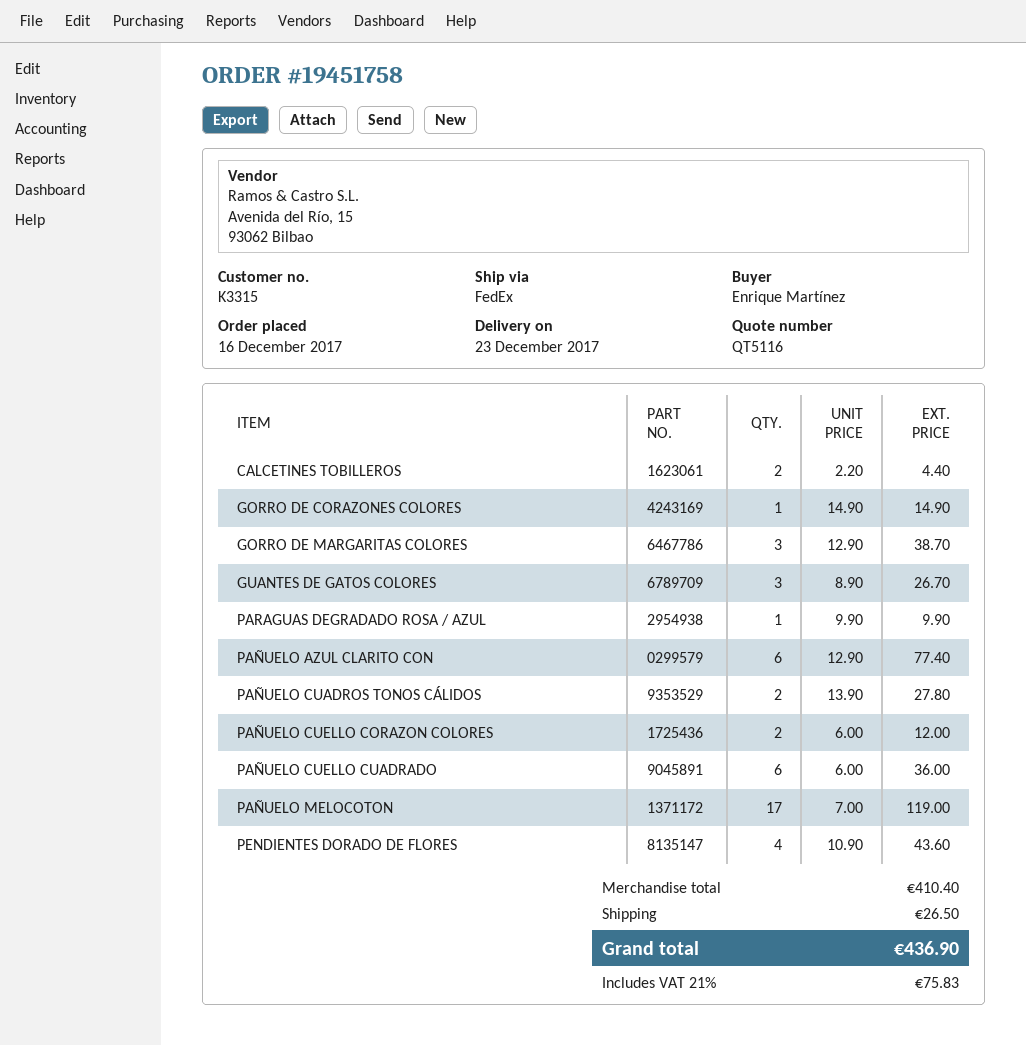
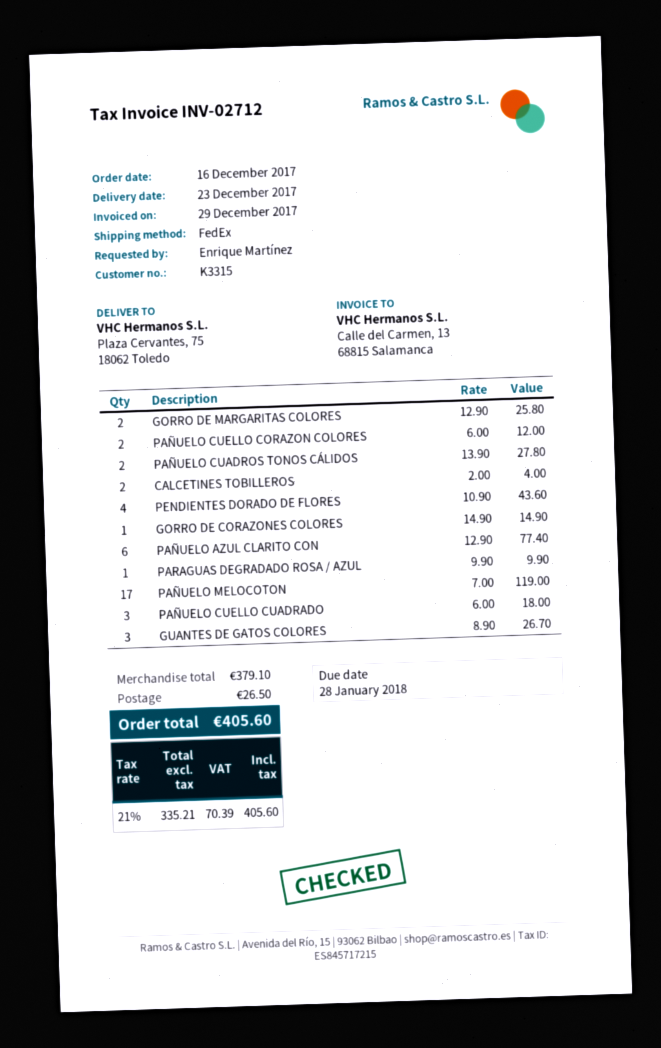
CALCETINES TOBILLEROS: 2 x 2.20 = 4.40 -> 2 x 2.00 = 4.00
GORRO DE MARGARITAS COLORES: 3 x 12.90 = 38.70 -> 2 x 12.90 = 25.80
PAÑUELO CUELLO CUADRADO: 6 x 6.00 = 36.00 -> 3 x 6.00 = 18.00
subtotal: 410.40 -> 379.10
tax: 21% = 75.83 -> 21% = 70.39
total: 436.90 -> 405.60

